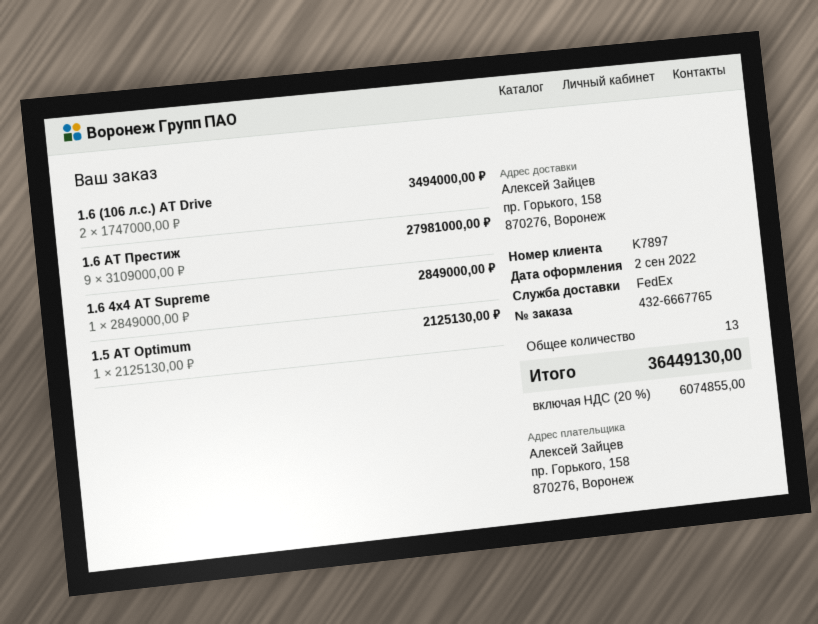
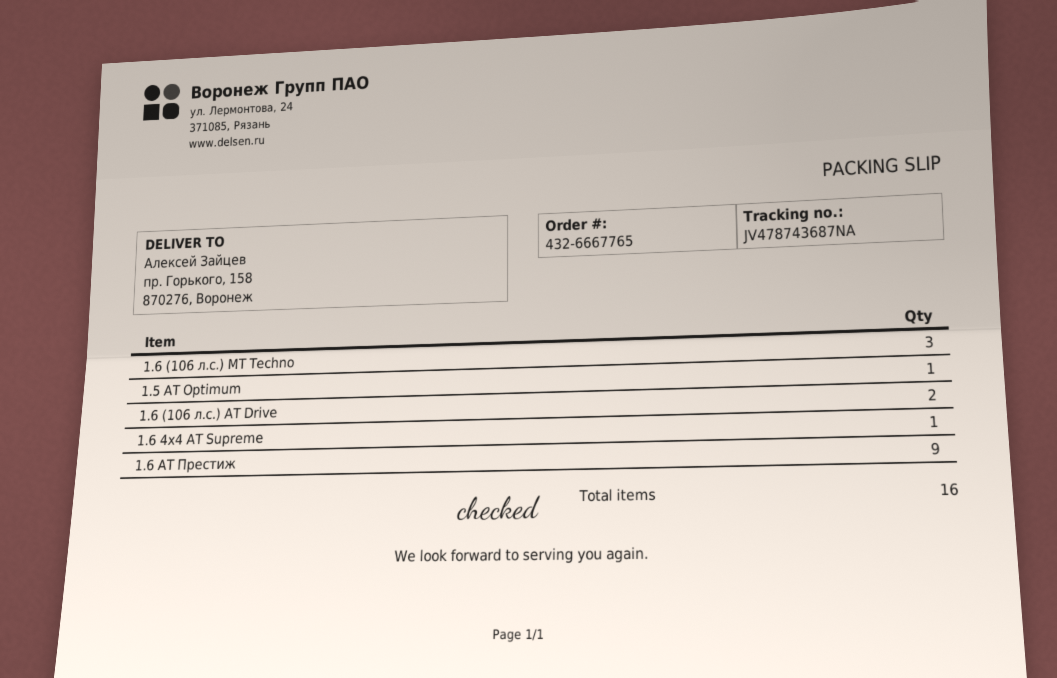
1.6 (106 л.с.) MT Techno: none -> 3
total quantity: 13 -> 16

